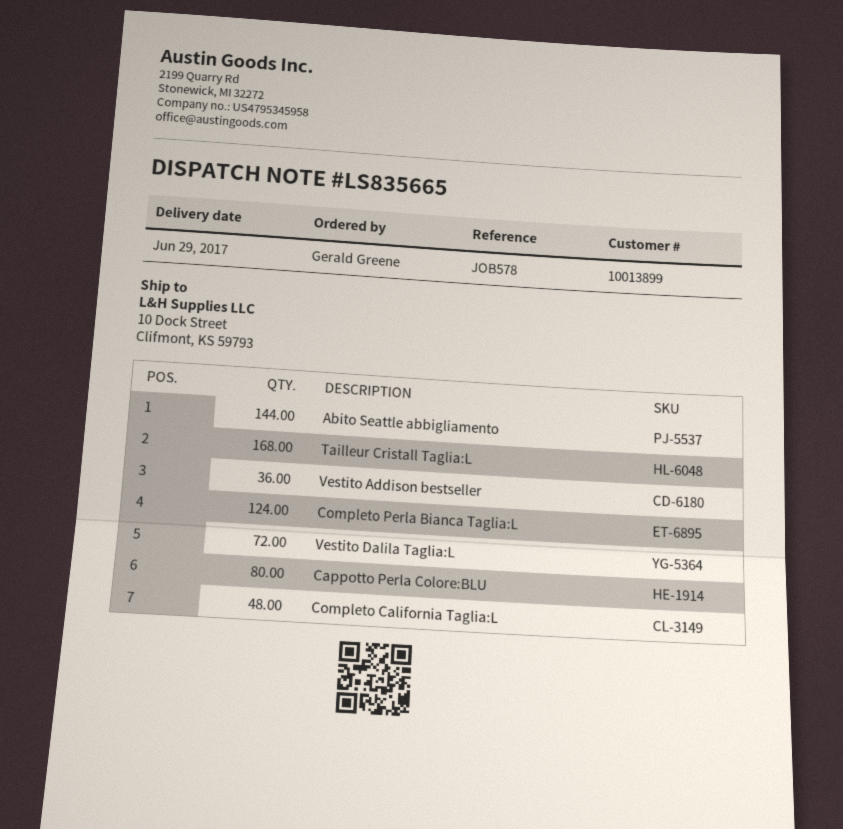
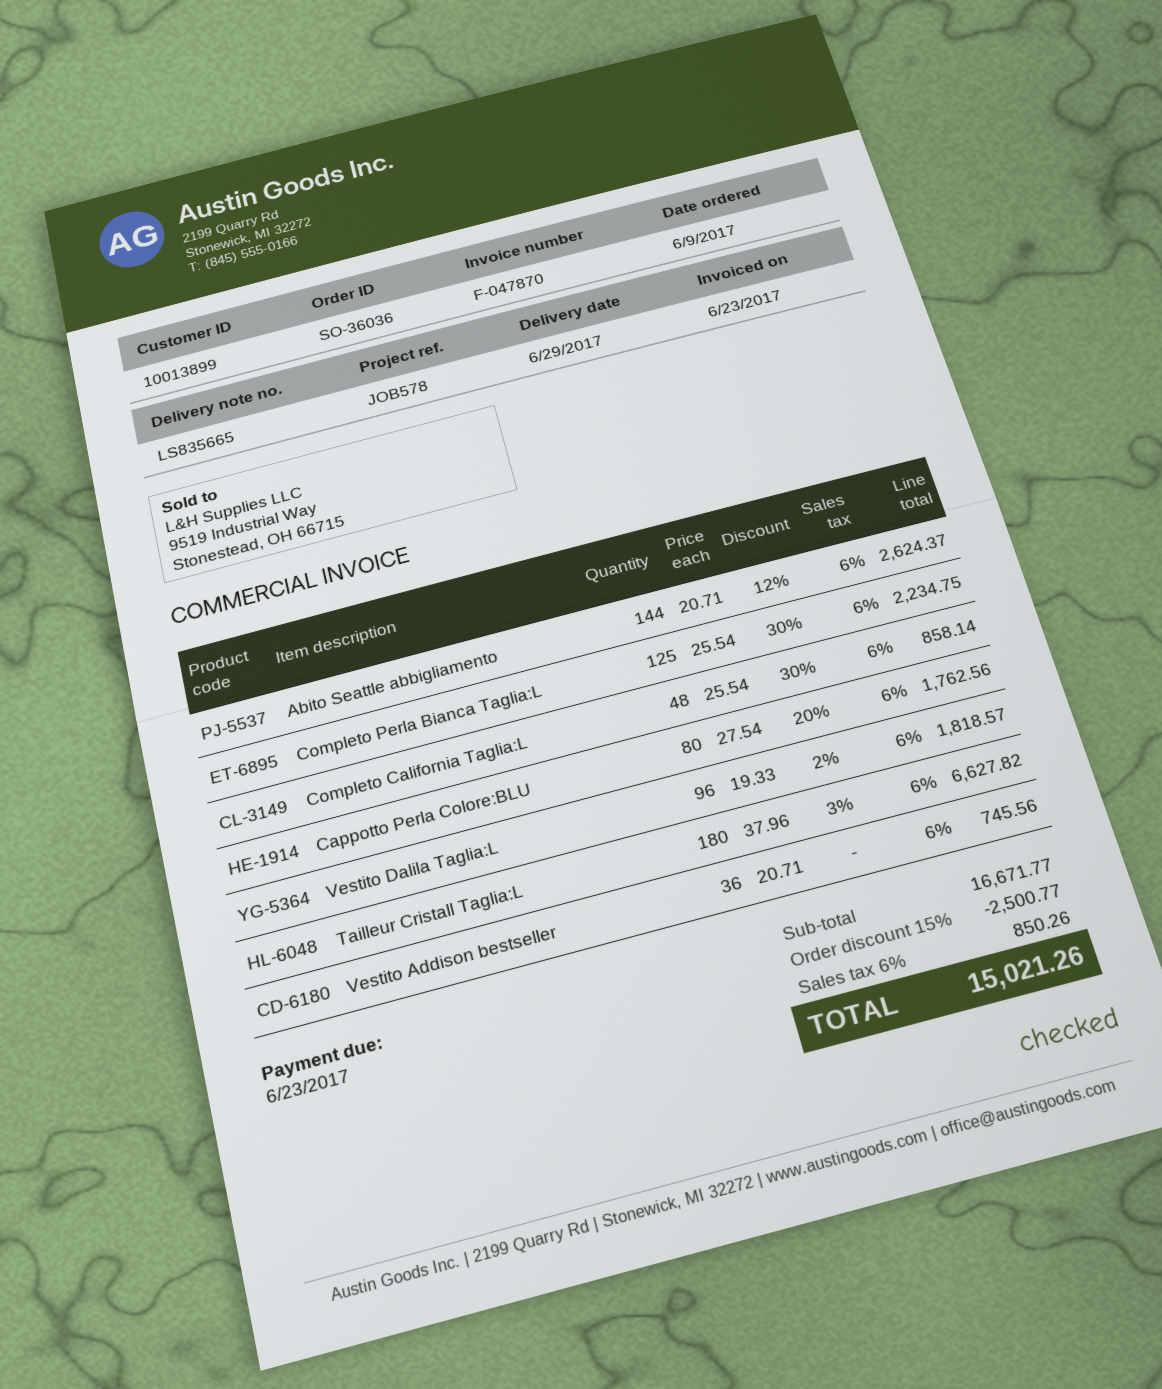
Tailleur Cristall Taglia:L: 168 -> 180
Completo Perla Bianca Taglia:L: 124 -> 125
Vestito Dalila Taglia:L: 72 -> 96

